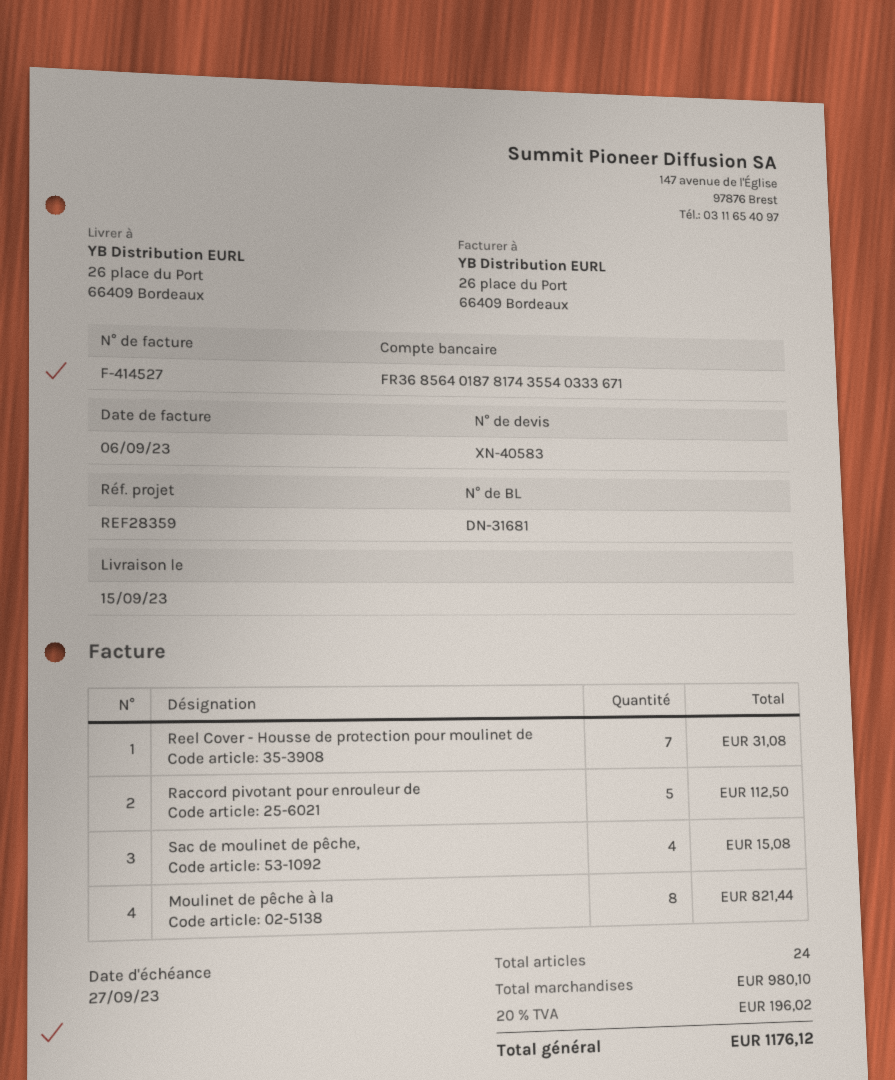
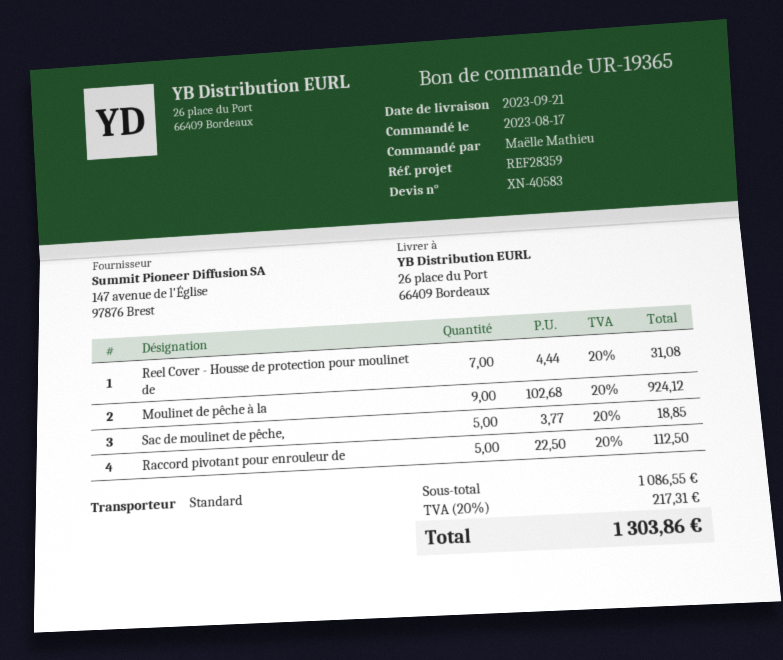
delivery date: 2023-09-15 -> 2023-09-21
Sac de moulinet de pêche,: 4 for 15.08 -> 5 for 18.85
Moulinet de pêche à la: 8 for 821.44 -> 9 for 924.12
subtotal: 980.10 -> 1086.55
tax: 20% = 196.02 -> 20% = 217.31
total: 1176.12 -> 1303.86

